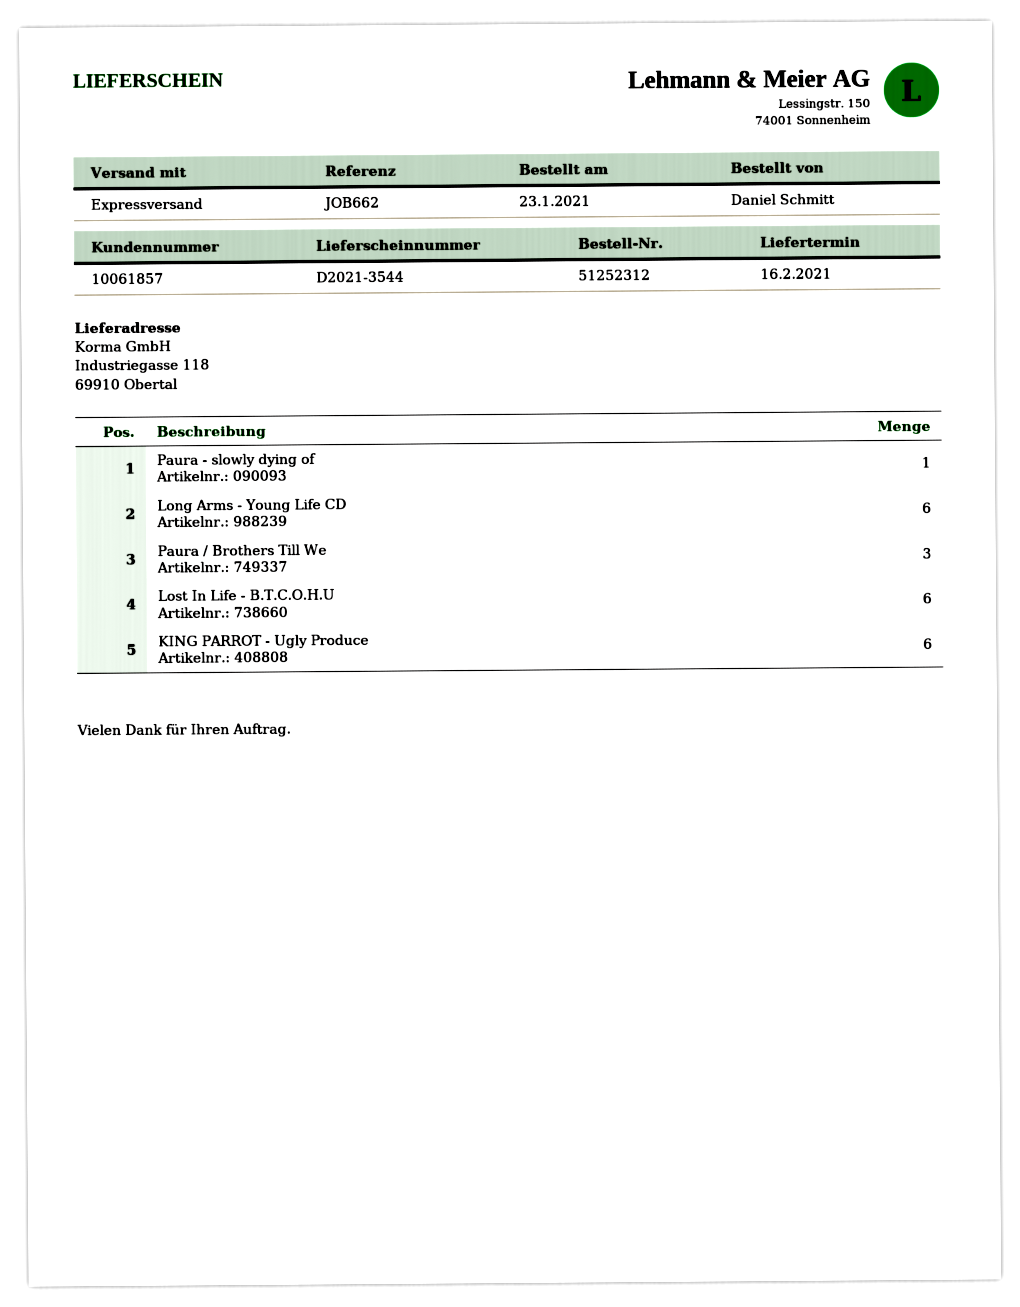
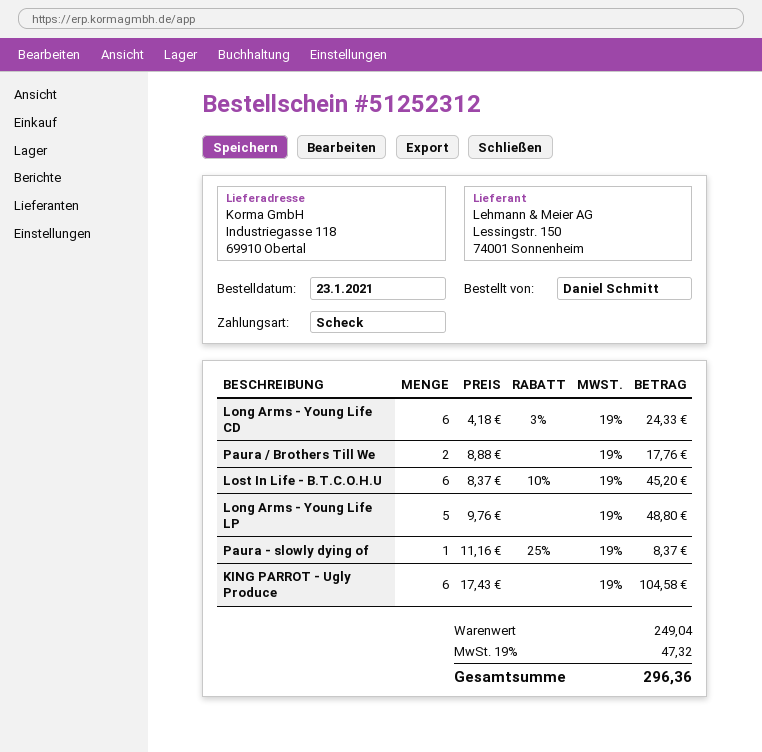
Paura / Brothers Till We: 3 -> 2
Long Arms - Young Life LP: none -> 5

